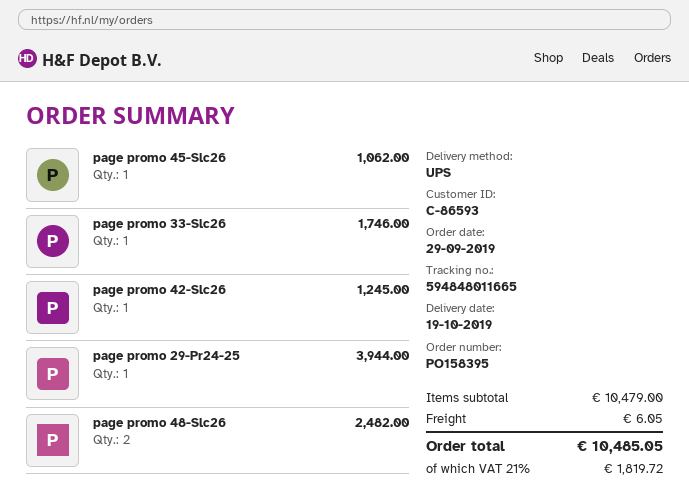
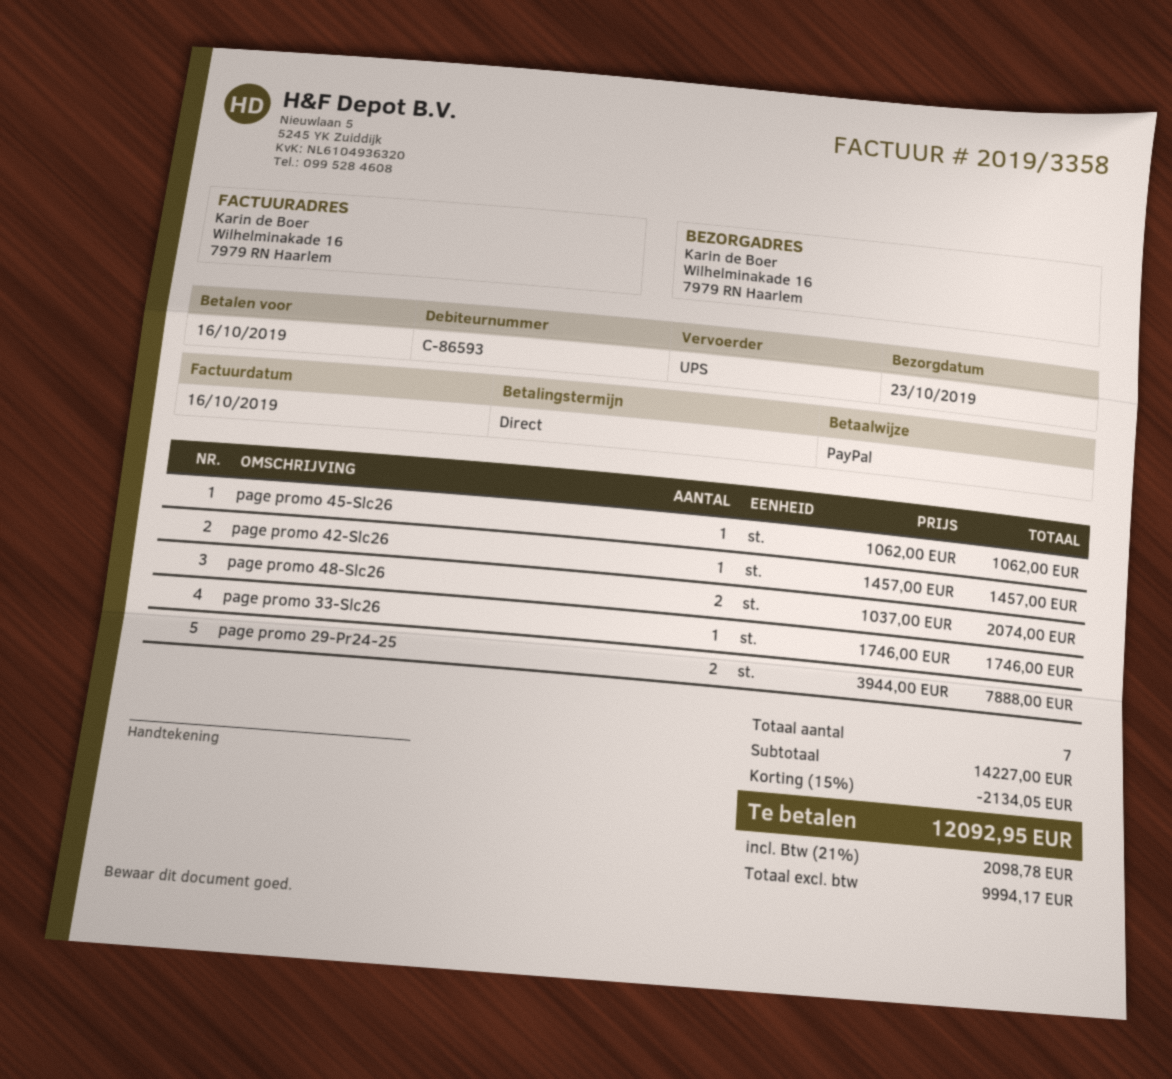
delivery date: 2019-10-19 -> 2019-10-23
page promo 42-Slc26: 1 for 1245.00 -> 1 for 1457.00
page promo 29-Pr24-25: 1 for 3944.00 -> 2 for 7888.00
page promo 48-Slc26: 2 for 2482.00 -> 2 for 2074.00
subtotal: 10479.00 -> 14227.00
discount: none -> 15% = 2134.05
shipping: 6.05 -> none
tax: 21% = 1819.72 -> 21% = 2098.78
total: 10485.05 -> 12092.95

